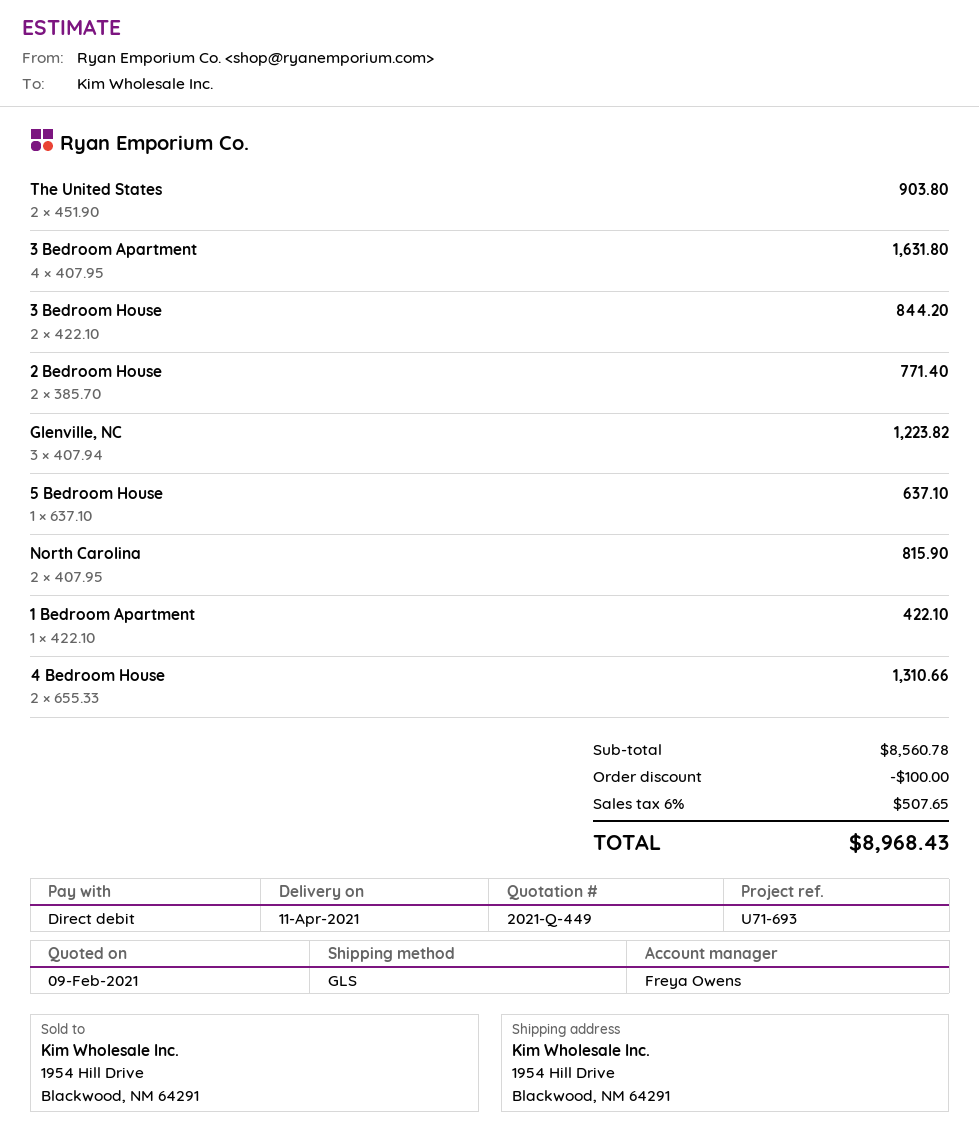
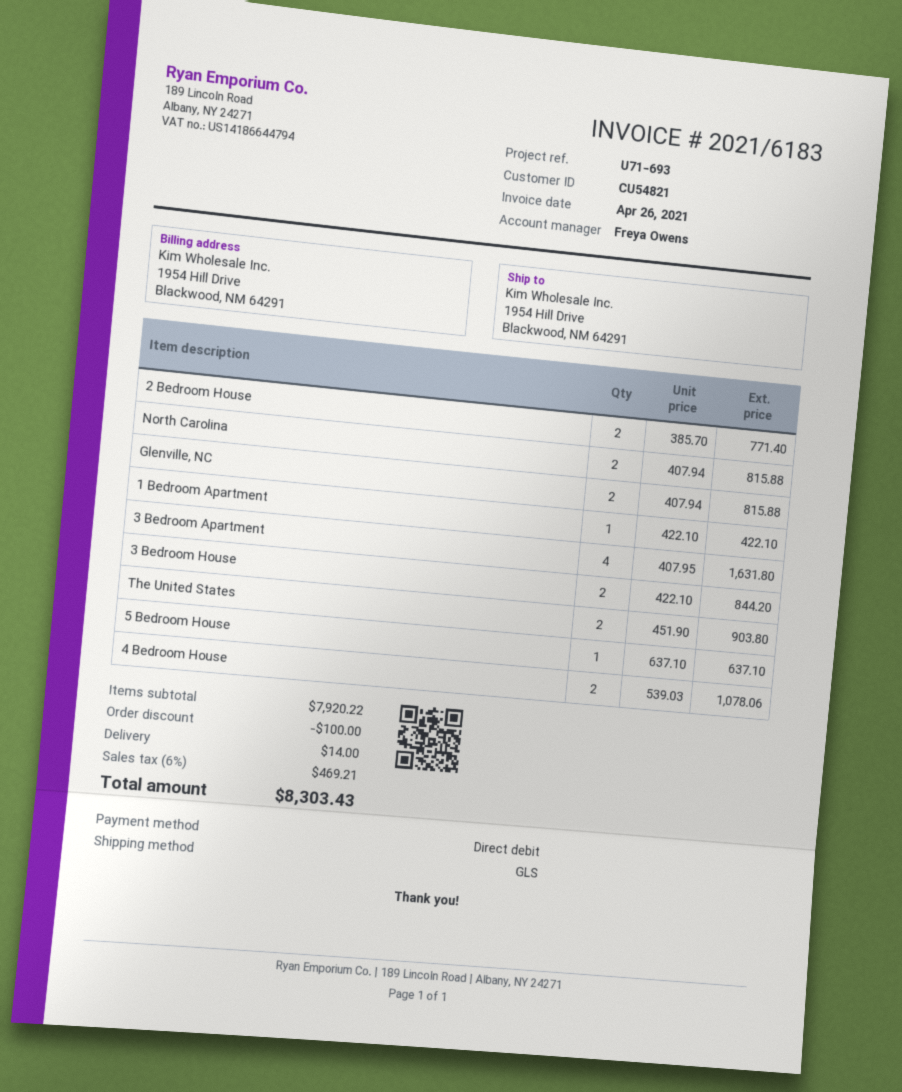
Glenville, NC: 3 x 407.94 = 1223.82 -> 2 x 407.94 = 815.88
North Carolina: 2 x 407.95 = 815.90 -> 2 x 407.94 = 815.88
4 Bedroom House: 2 x 655.33 = 1310.66 -> 2 x 539.03 = 1078.06
subtotal: 8560.78 -> 7920.22
shipping: none -> 14.00
tax: 6% = 507.65 -> 6% = 469.21
total: 8968.43 -> 8303.43

